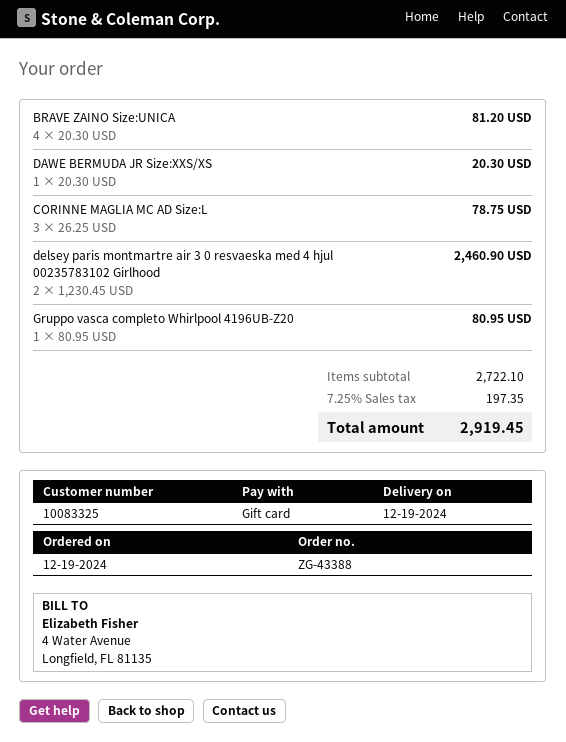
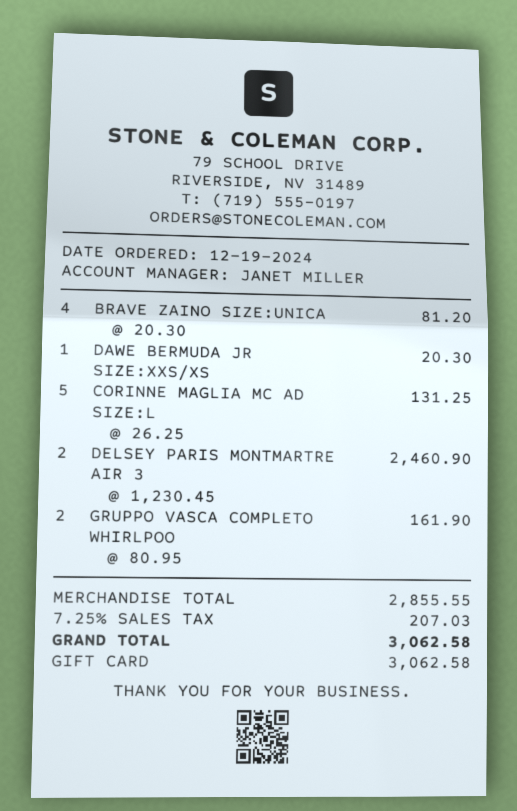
CORINNE MAGLIA MC AD Size:L: 3 x 26.25 = 78.75 -> 5 x 26.25 = 131.25
Gruppo vasca completo Whirlpool 4196UB-Z20: 1 x 80.95 = 80.95 -> 2 x 80.95 = 161.90
subtotal: 2722.10 -> 2855.55
tax: 7.25% = 197.35 -> 7.25% = 207.03
total: 2919.45 -> 3062.58

